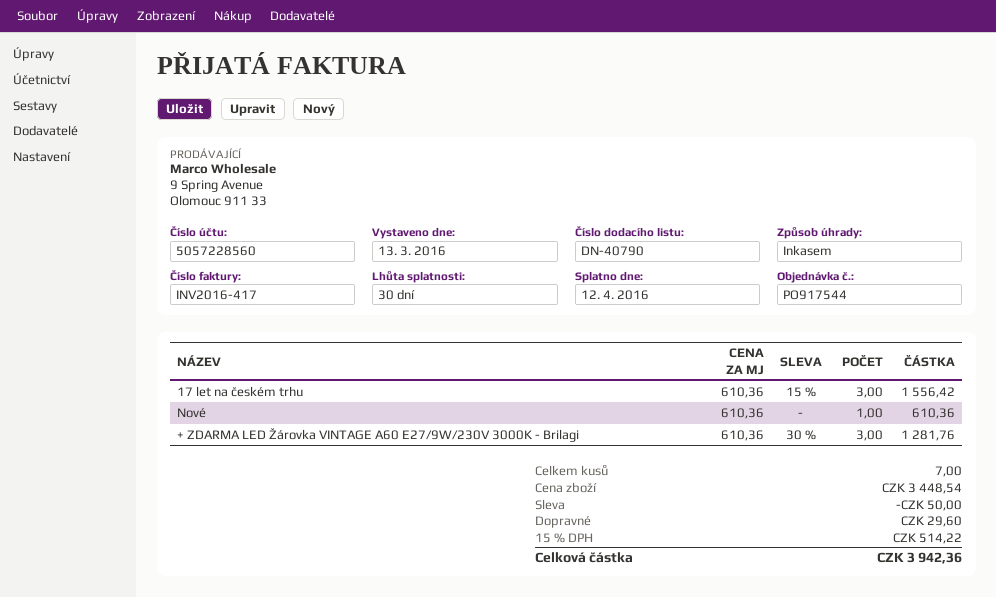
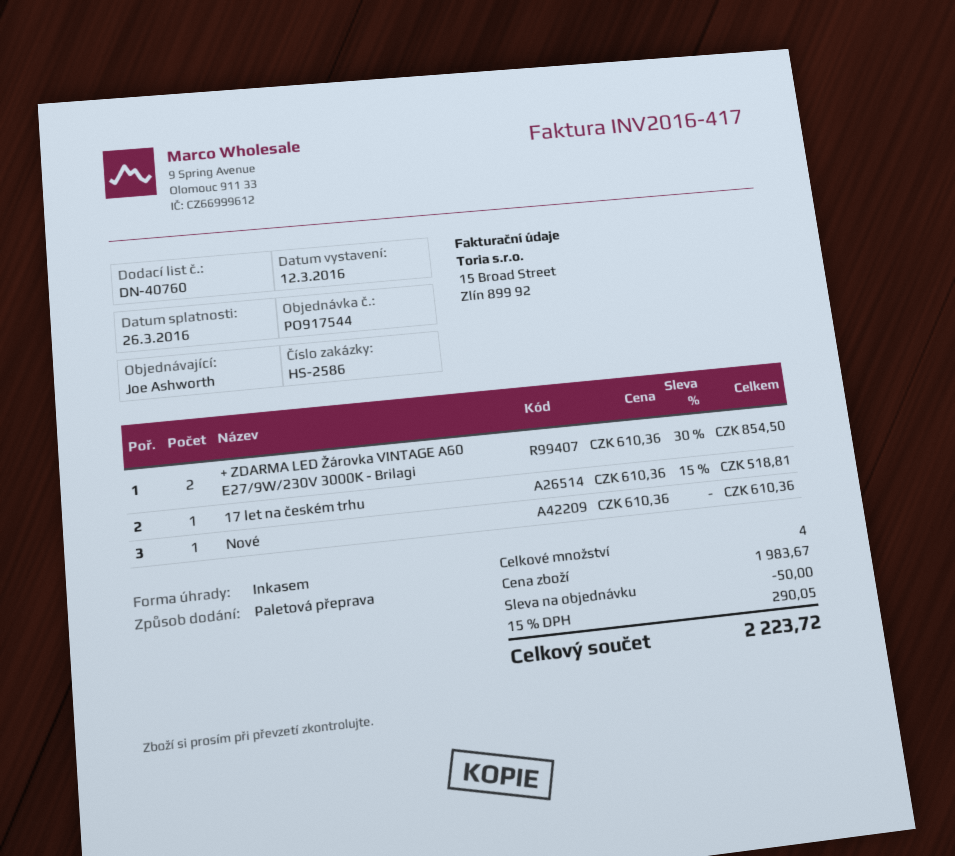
delivery note number: DN-40790 -> DN-40760
invoice date: 2016-03-13 -> 2016-03-12
due date: 2016-04-12 -> 2016-03-26
17 let na českém trhu: 3 x 610.36 - 15% = 1556.42 -> 1 x 610.36 - 15% = 518.81
+ ZDARMA LED Žárovka VINTAGE A60 E27/9W/230V 3000K - Brilagi: 3 x 610.36 - 30% = 1281.76 -> 2 x 610.36 - 30% = 854.50
total quantity: 7 -> 4
subtotal: 3448.54 -> 1983.67
shipping: 29.60 -> none
tax: 15% = 514.22 -> 15% = 290.05
total: 3942.36 -> 2223.72

